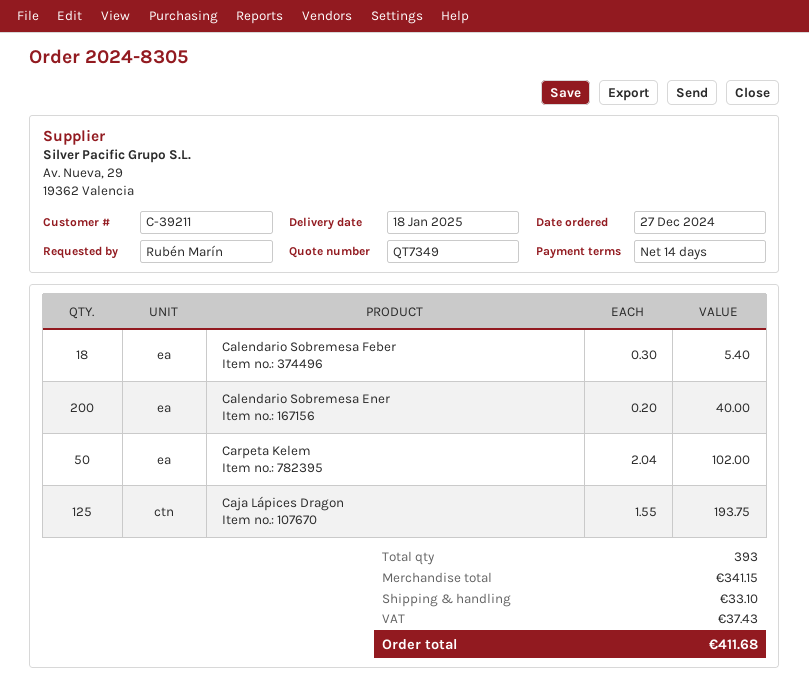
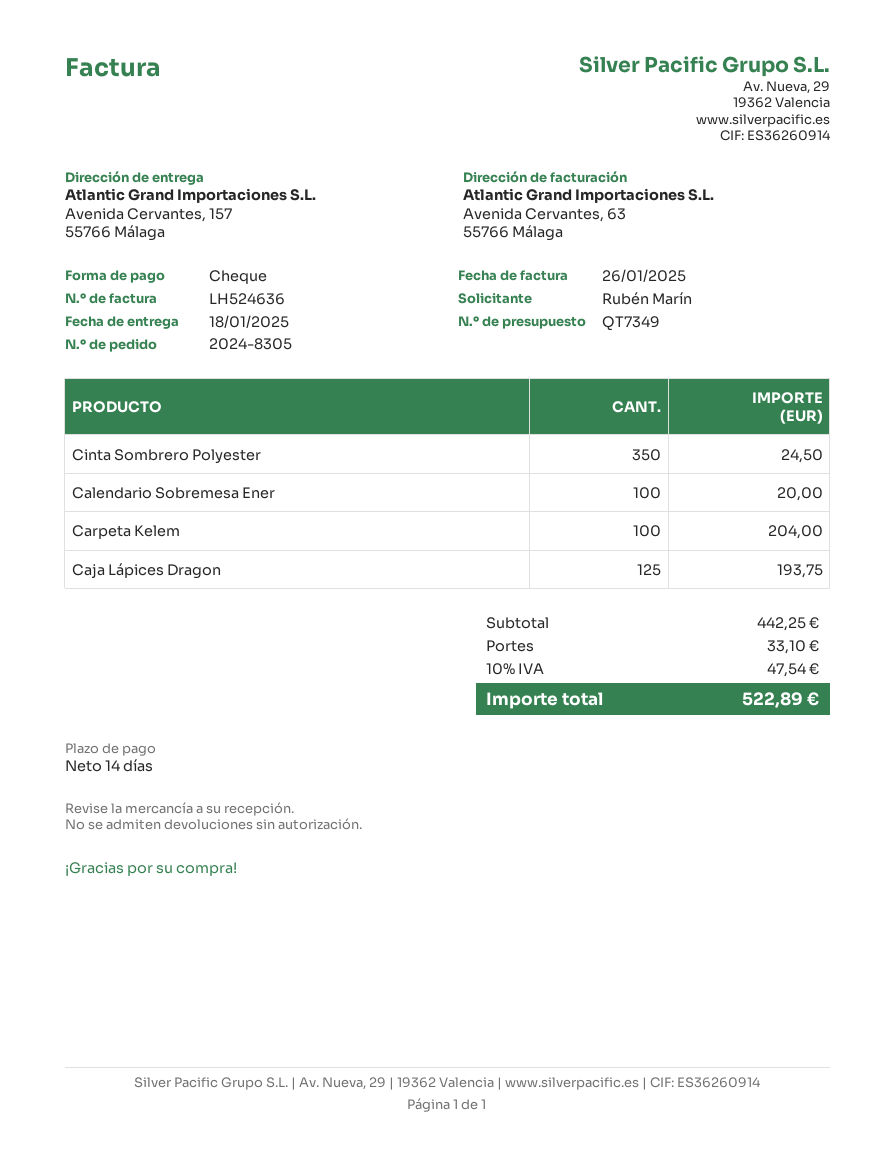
Calendario Sobremesa Feber: 18 for 5.40 -> none
Calendario Sobremesa Ener: 200 for 40.00 -> 100 for 20.00
Carpeta Kelem: 50 for 102.00 -> 100 for 204.00
Cinta Sombrero Polyester: none -> 350 for 24.50
subtotal: 341.15 -> 442.25
tax: 37.43 -> 47.54
total: 411.68 -> 522.89

